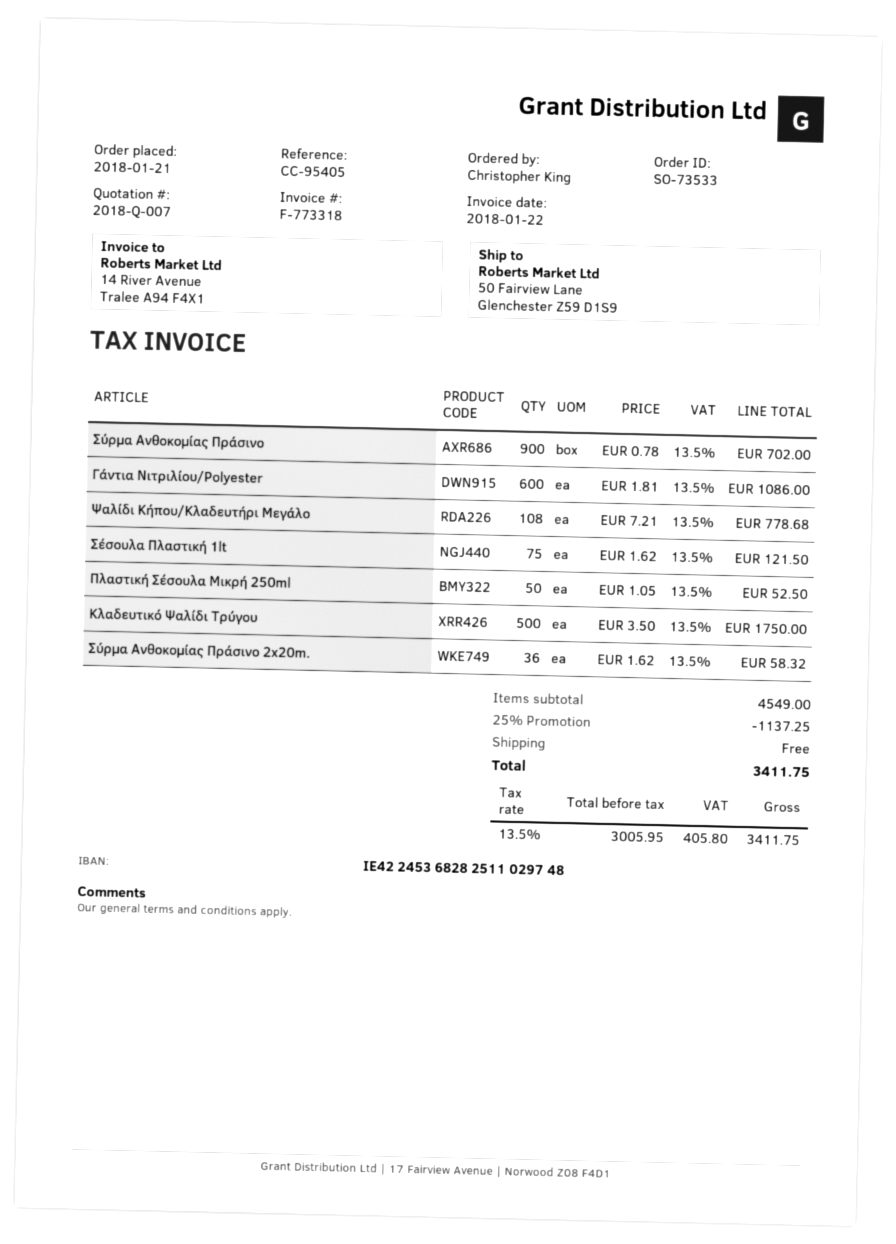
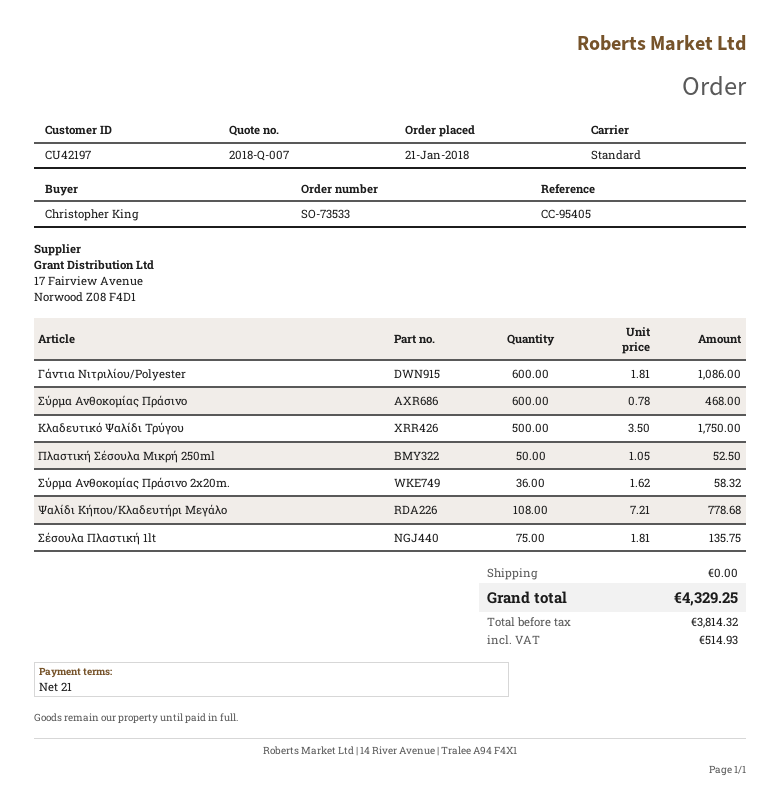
Σύρμα Ανθοκομίας Πράσινο: 900 x 0.78 = 702.00 -> 600 x 0.78 = 468.00
Σέσουλα Πλαστική 1lt: 75 x 1.62 = 121.50 -> 75 x 1.81 = 135.75
discount: 25% = 1137.25 -> none
net: 3005.95 -> 3814.32
tax: 405.80 -> 514.93
total: 3411.75 -> 4329.25

